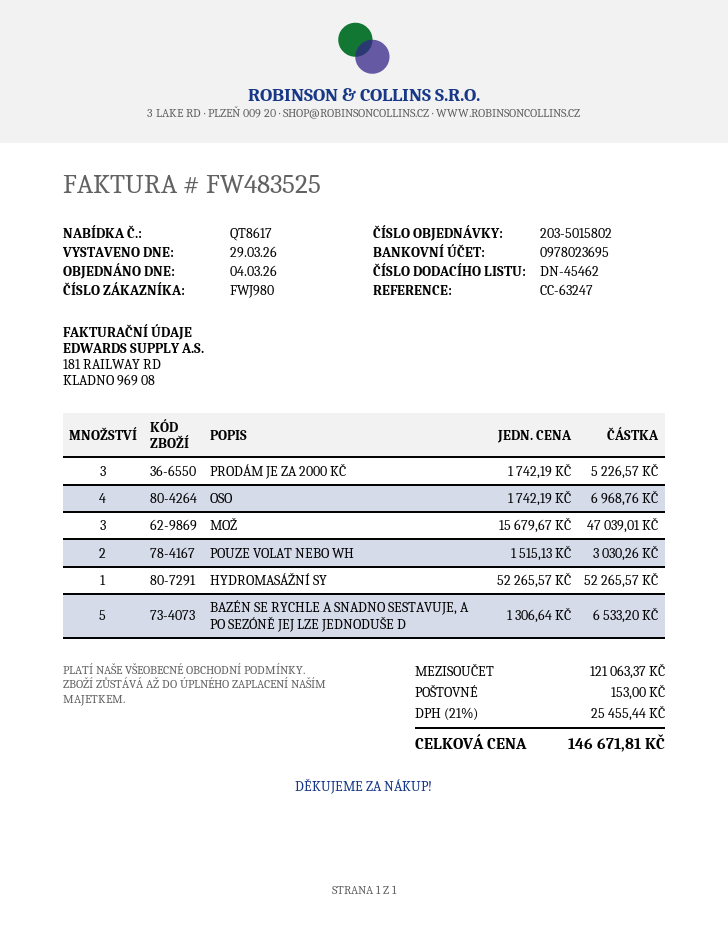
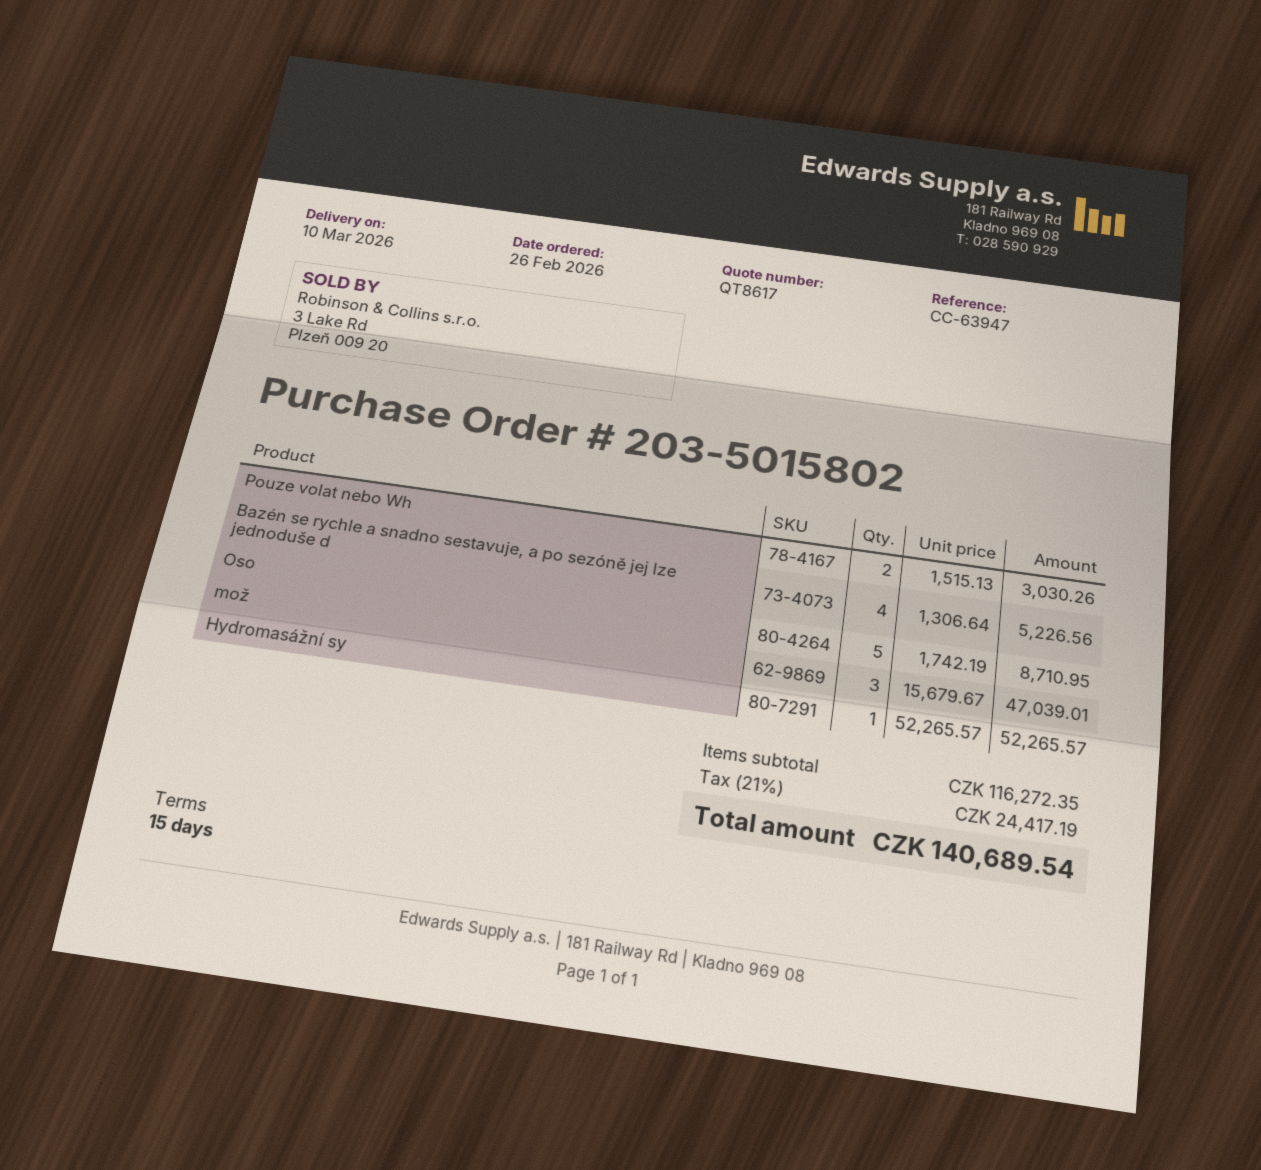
order date: 2026-03-04 -> 2026-02-26
reference: CC-63247 -> CC-63947
PRODÁM JE ZA 2000 KČ: 3 x 1742.19 = 5226.57 -> none
OSO: 4 x 1742.19 = 6968.76 -> 5 x 1742.19 = 8710.95
BAZÉN SE RYCHLE A SNADNO SESTAVUJE, A PO SEZÓNĚ JEJ LZE JEDNODUŠE D: 5 x 1306.64 = 6533.20 -> 4 x 1306.64 = 5226.56
subtotal: 121063.37 -> 116272.35
shipping: 153.00 -> none
tax: 21% = 25455.44 -> 21% = 24417.19
total: 146671.81 -> 140689.54

